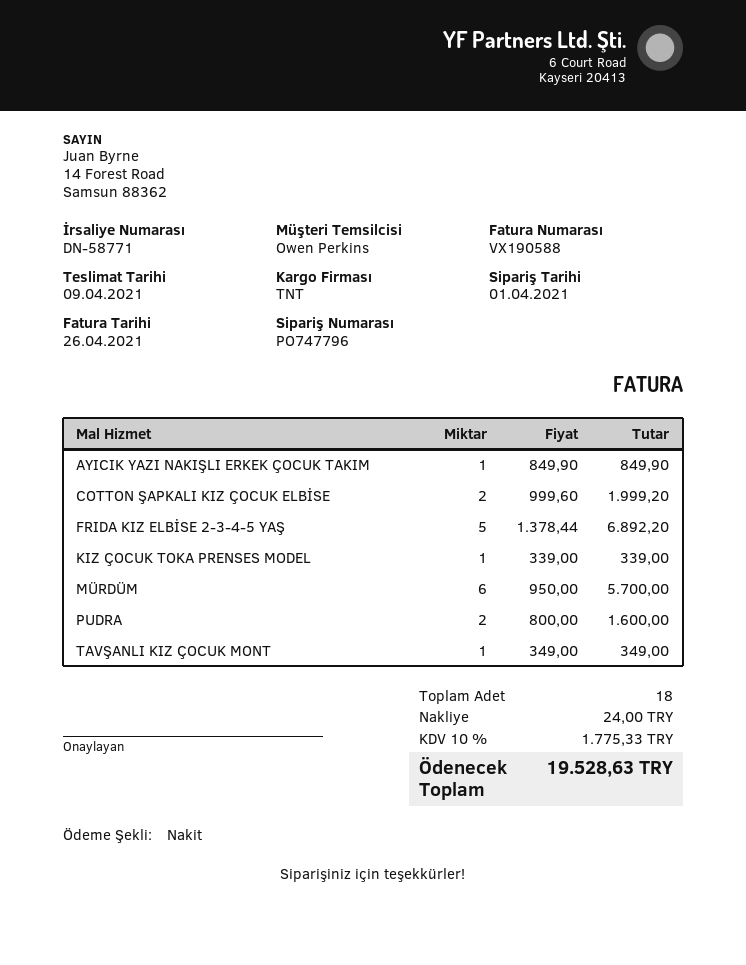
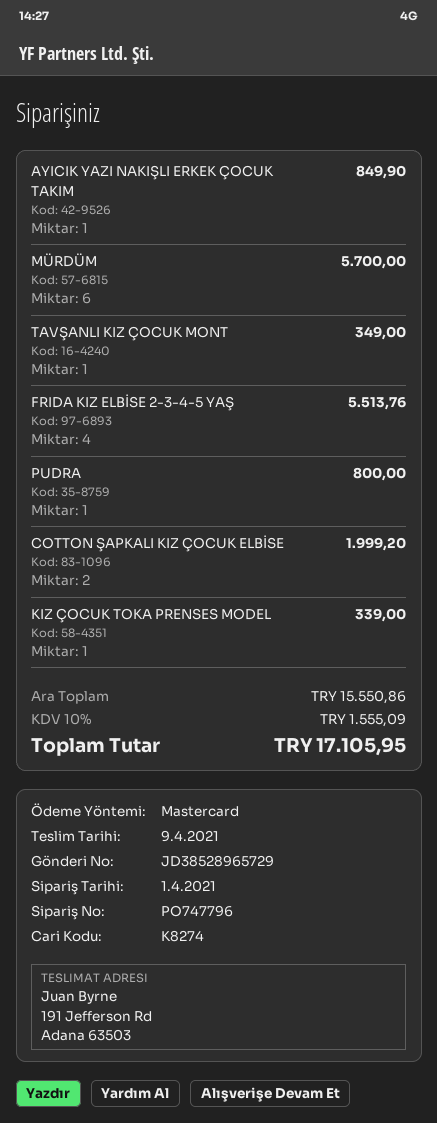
payment method: cash -> Mastercard
FRIDA KIZ ELBİSE 2-3-4-5 YAŞ: 5 for 6892.20 -> 4 for 5513.76
PUDRA: 2 for 1600.00 -> 1 for 800.00
shipping: 24.00 -> none
tax: 10% = 1775.33 -> 10% = 1555.09
total: 19528.63 -> 17105.95

